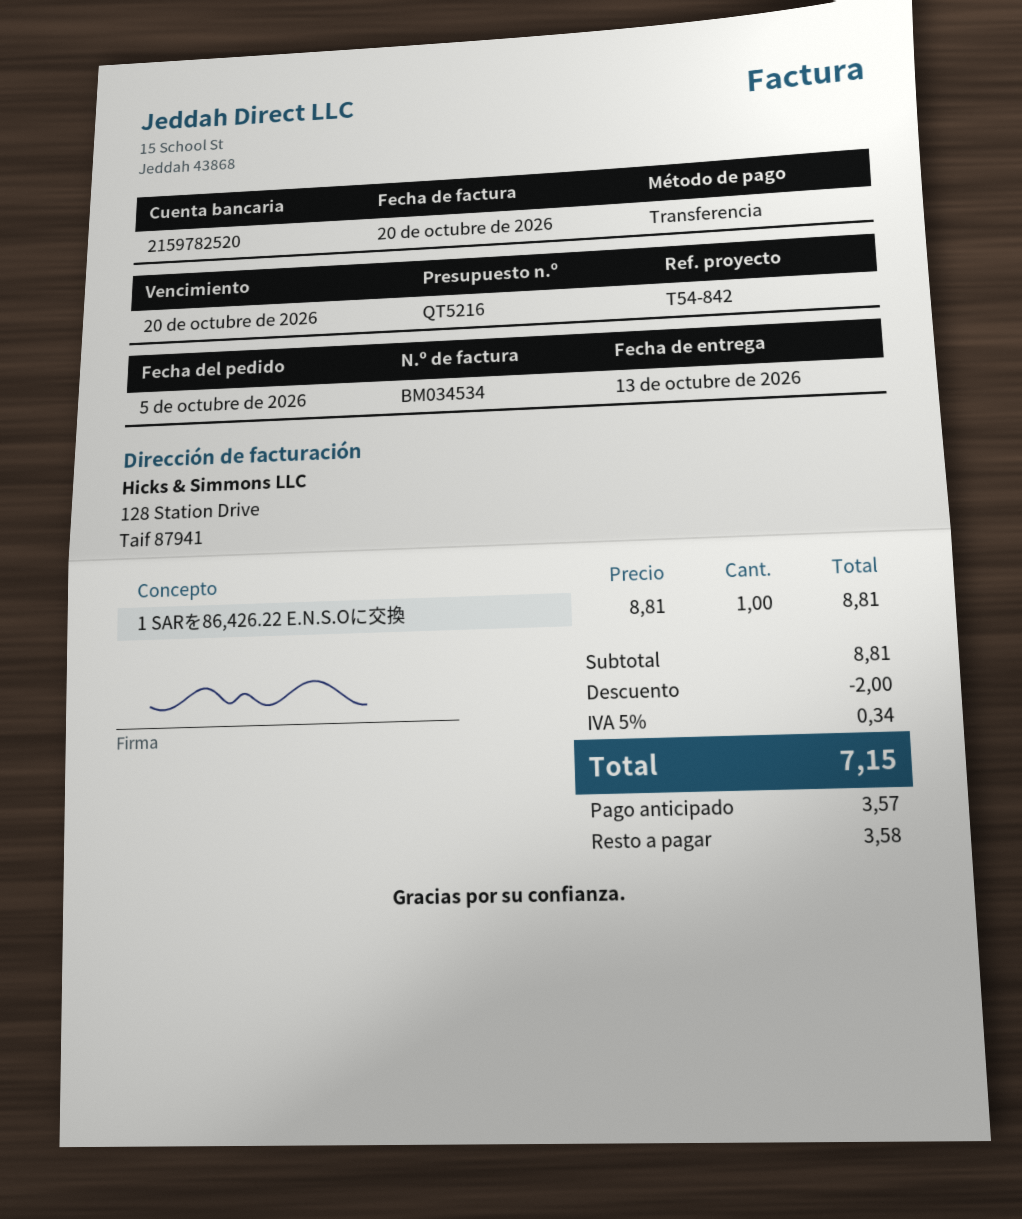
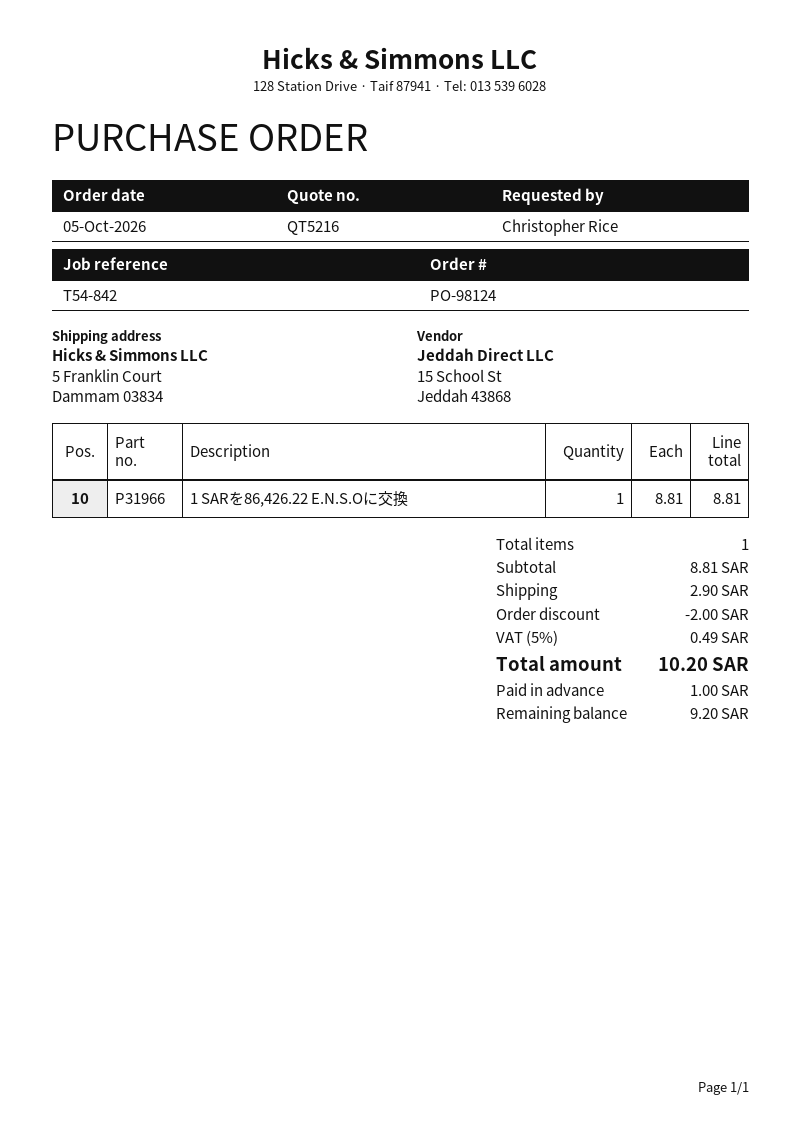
shipping: none -> 2.90
tax: 5% = 0.34 -> 5% = 0.49
total: 7.15 -> 10.20
deposit: 3.57 -> 1.00
balance: 3.58 -> 9.20

